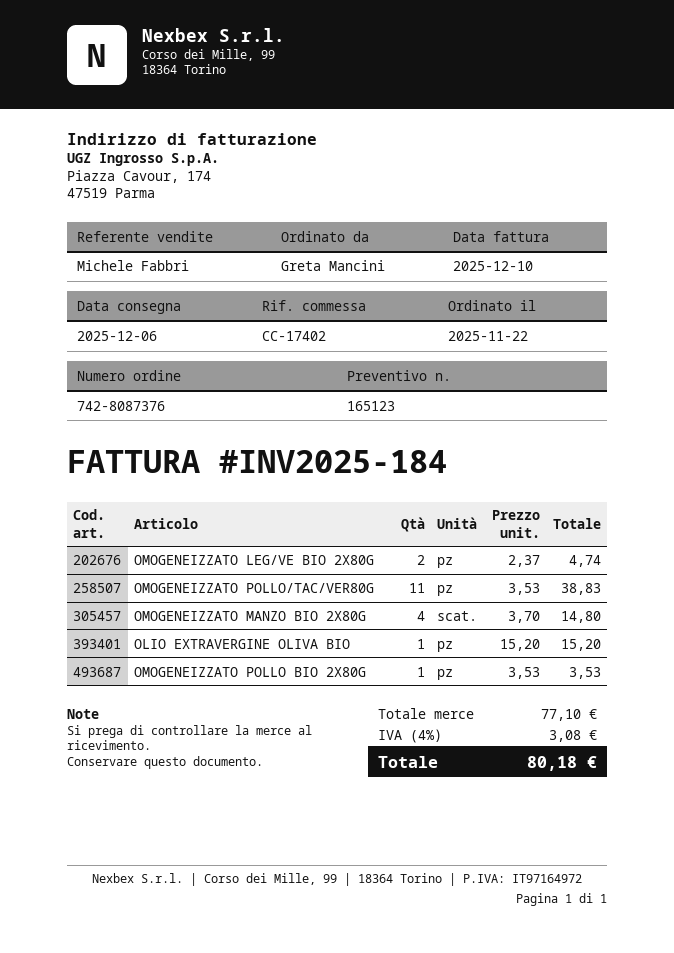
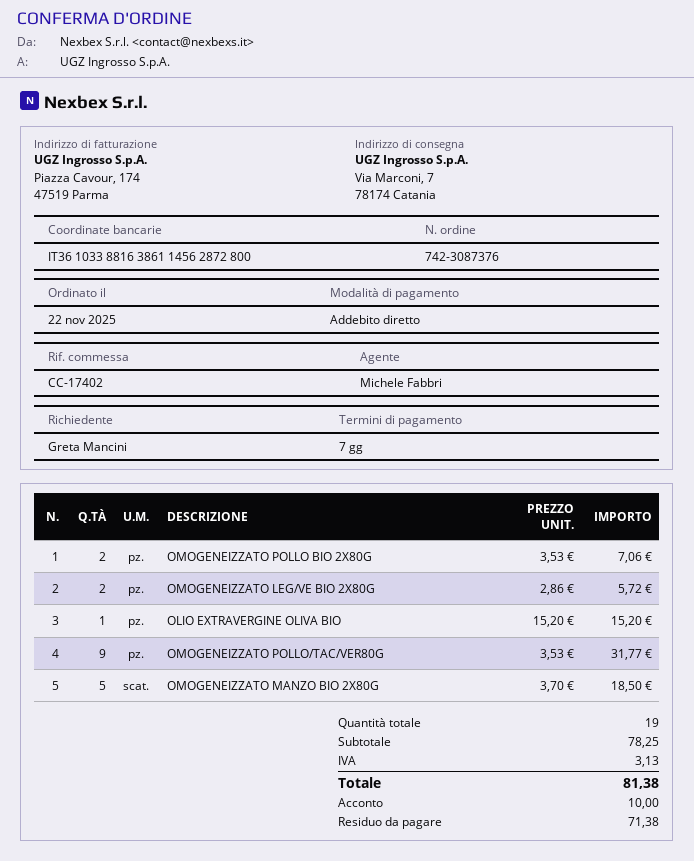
order number: 742-8087376 -> 742-3087376
OMOGENEIZZATO LEG/VE BIO 2X80G: 2 x 2.37 = 4.74 -> 2 x 2.86 = 5.72
OMOGENEIZZATO POLLO/TAC/VER80G: 11 x 3.53 = 38.83 -> 9 x 3.53 = 31.77
OMOGENEIZZATO MANZO BIO 2X80G: 4 x 3.70 = 14.80 -> 5 x 3.70 = 18.50
OMOGENEIZZATO POLLO BIO 2X80G: 1 x 3.53 = 3.53 -> 2 x 3.53 = 7.06
subtotal: 77.10 -> 78.25
tax: 3.08 -> 3.13
total: 80.18 -> 81.38

